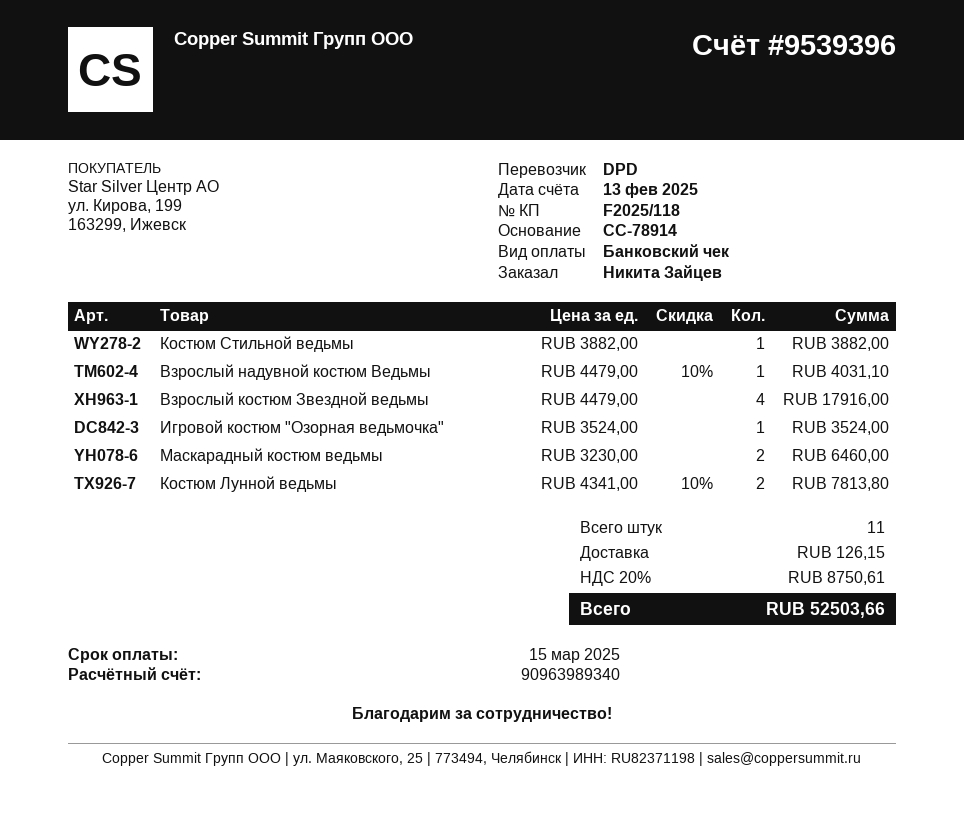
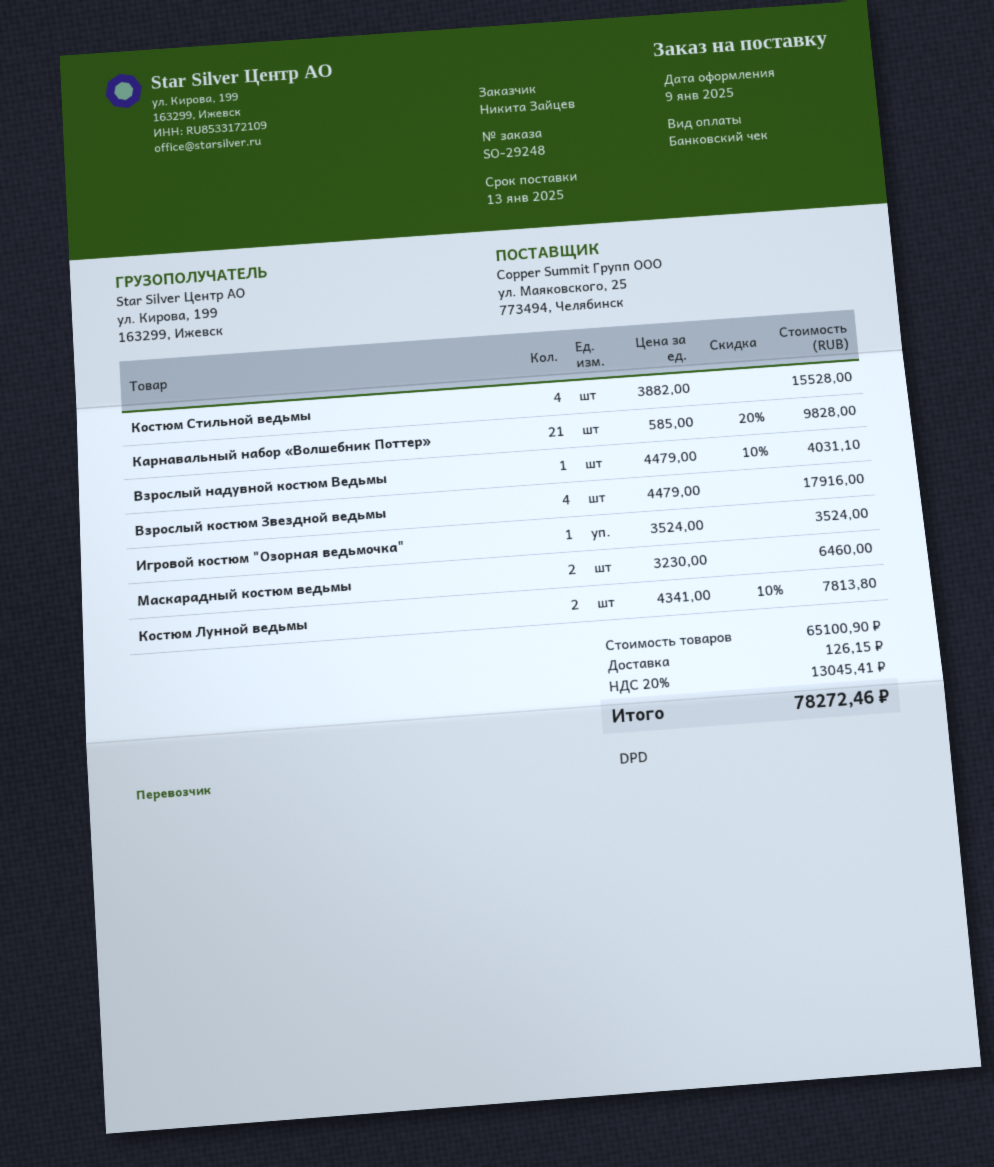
Костюм Стильной ведьмы: 1 x 3882.00 = 3882.00 -> 4 x 3882.00 = 15528.00
Карнавальный набор «Волшебник Поттер»: none -> 21 x 585.00 - 20% = 9828.00
tax: 20% = 8750.61 -> 20% = 13045.41
total: 52503.66 -> 78272.46

